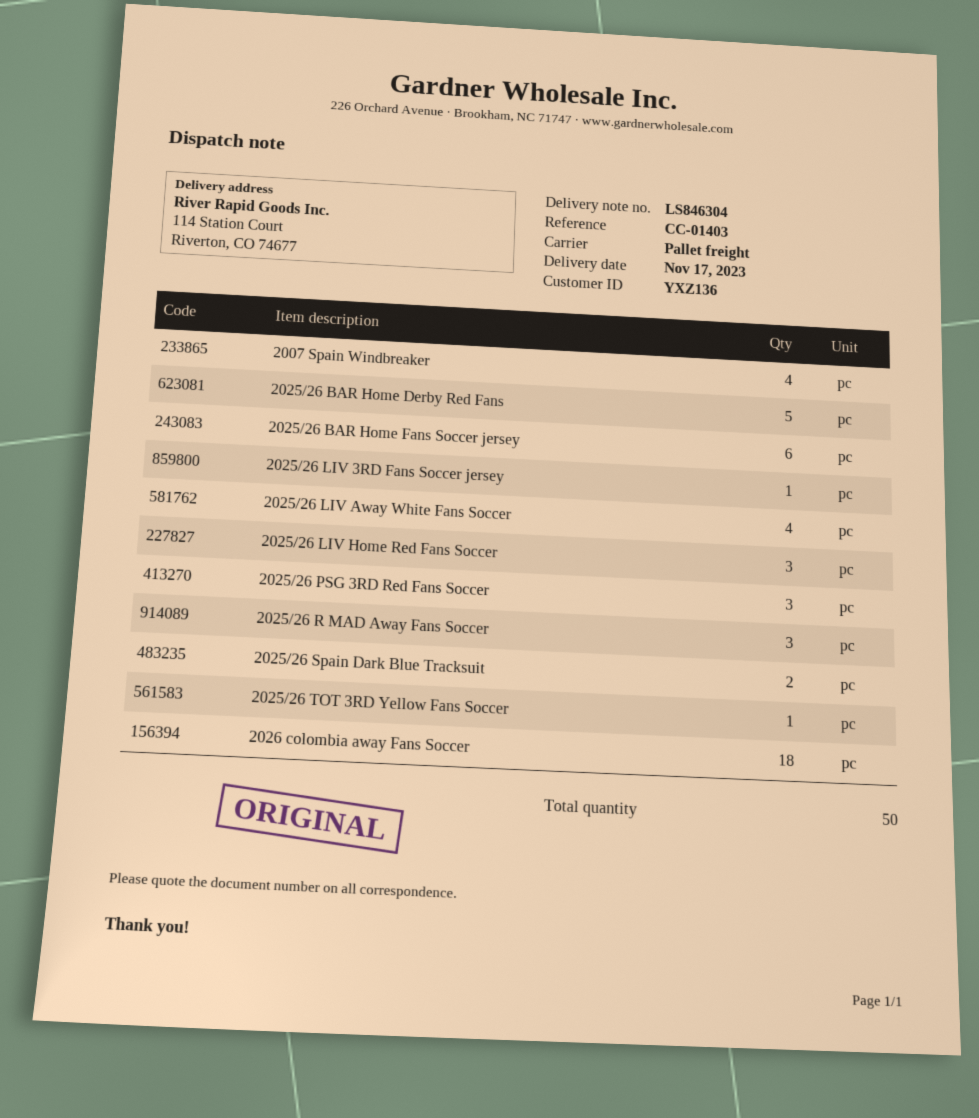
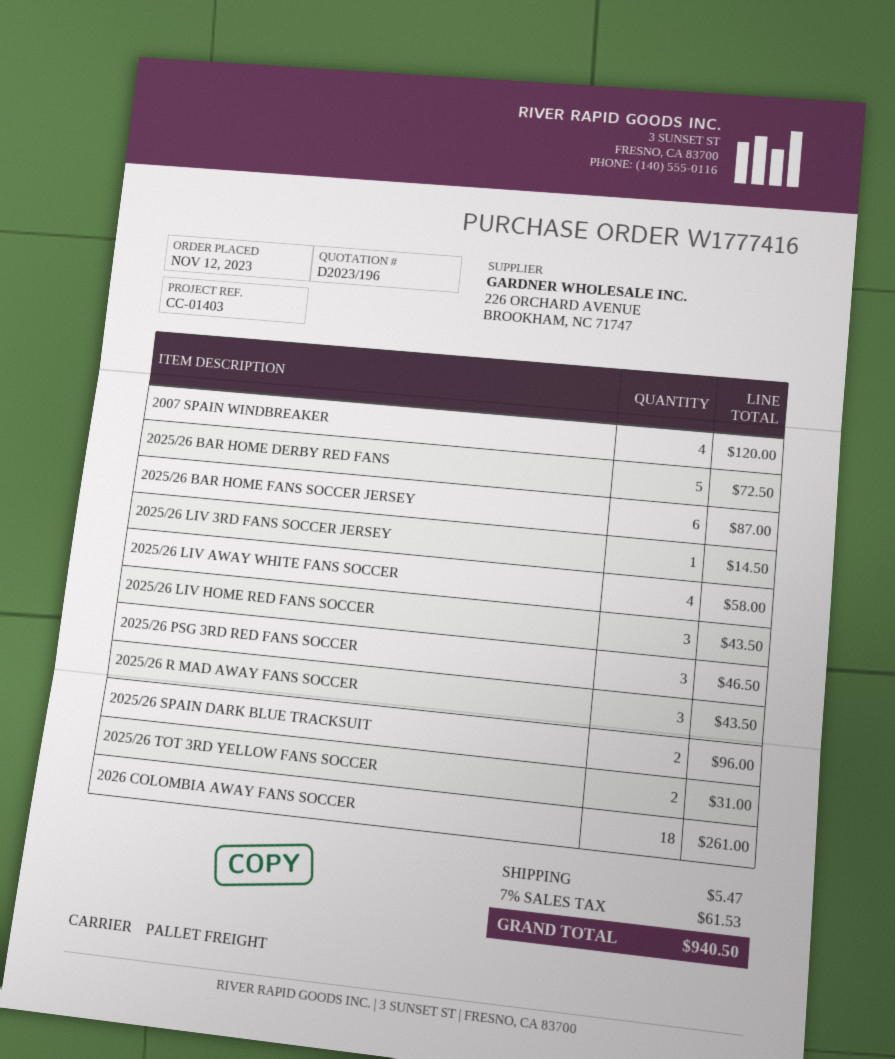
2025/26 TOT 3RD Yellow Fans Soccer: 1 -> 2

